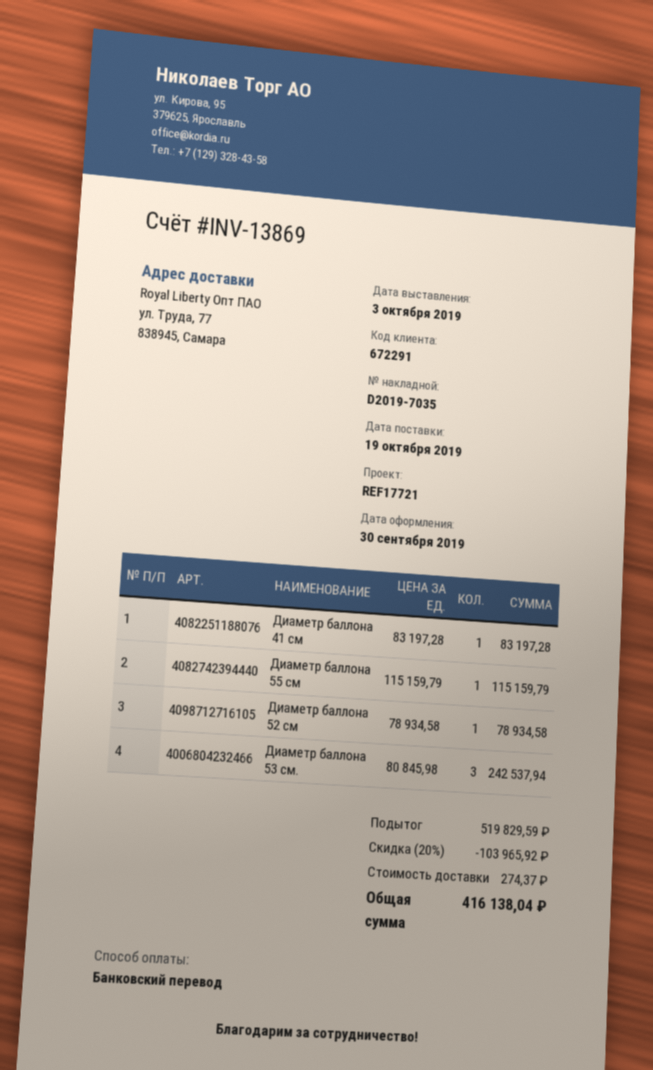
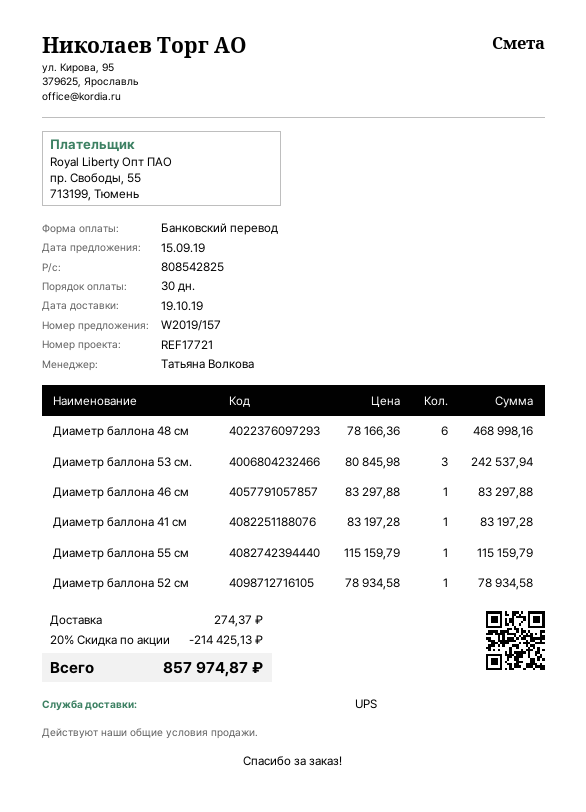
Диаметр баллона 48 см: none -> 6 x 78166.36 = 468998.16
Диаметр баллона 46 см: none -> 1 x 83297.88 = 83297.88
discount: 20% = 103965.92 -> 20% = 214425.13
total: 416138.04 -> 857974.87

